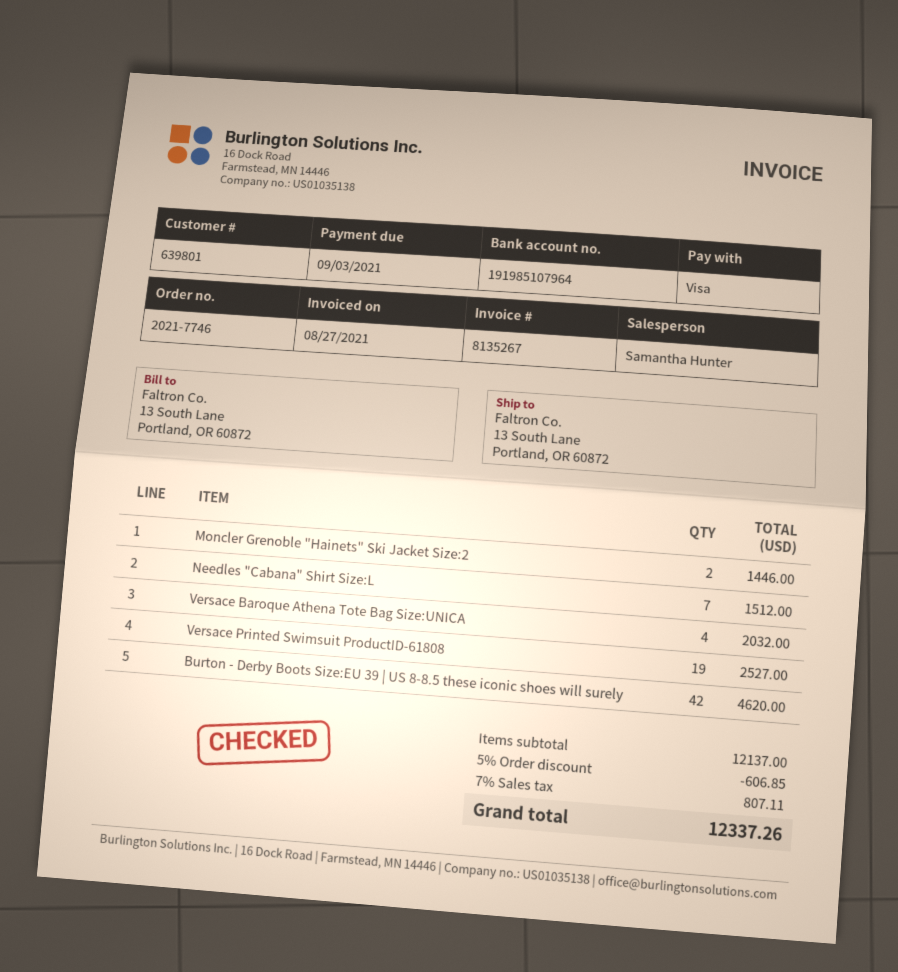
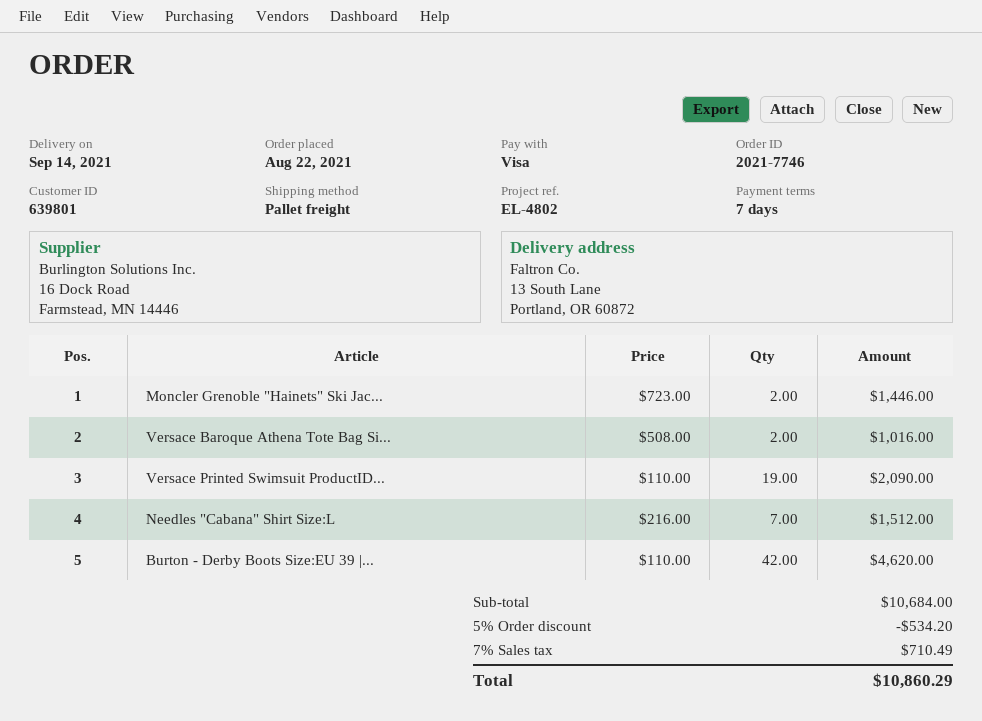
Versace Baroque Athena Tote Bag Size:UNICA: 4 for 2032.00 -> 2 for 1016.00
Versace Printed Swimsuit ProductID-61808: 19 for 2527.00 -> 19 for 2090.00
subtotal: 12137.00 -> 10684.00
discount: 5% = 606.85 -> 5% = 534.20
tax: 7% = 807.11 -> 7% = 710.49
total: 12337.26 -> 10860.29

